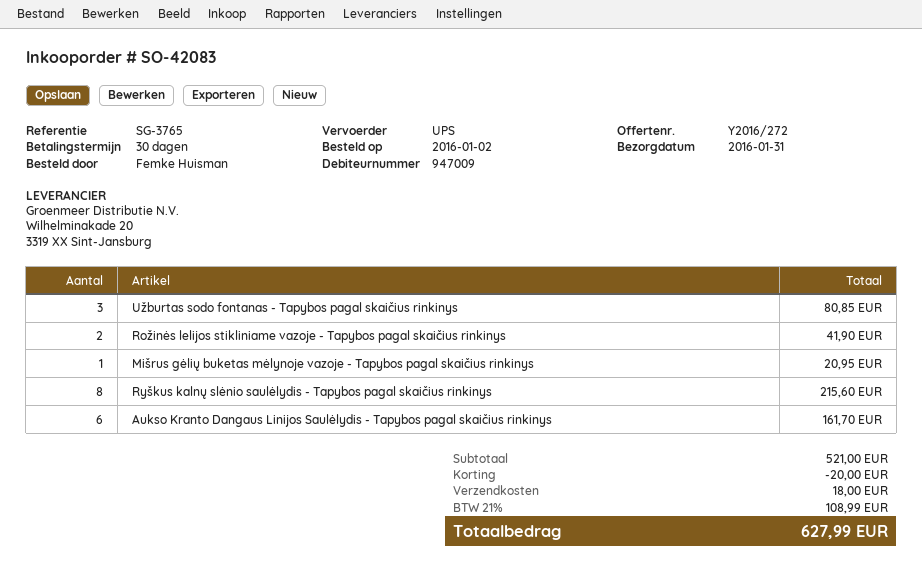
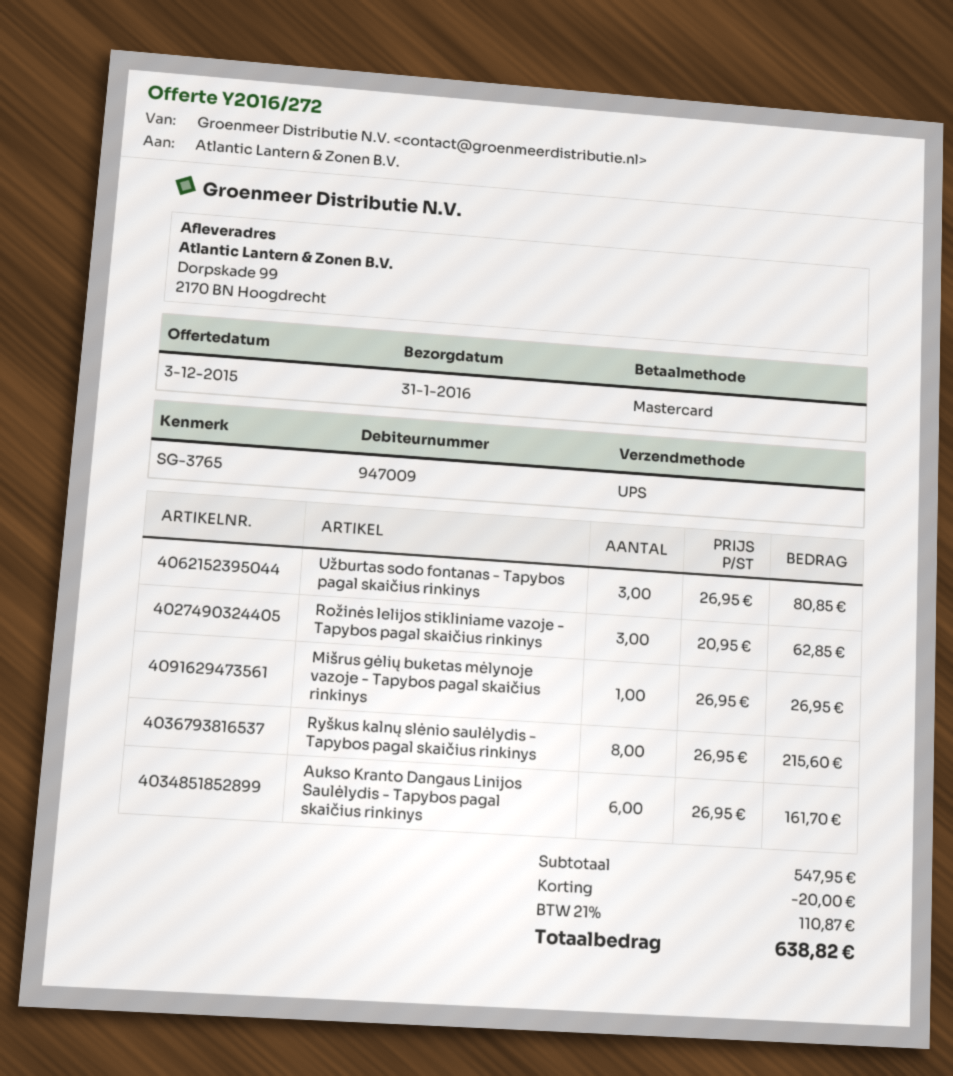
Rožinės lelijos stikliniame vazoje - Tapybos pagal skaičius rinkinys: 2 for 41.90 -> 3 for 62.85
Mišrus gėlių buketas mėlynoje vazoje - Tapybos pagal skaičius rinkinys: 1 for 20.95 -> 1 for 26.95
subtotal: 521.00 -> 547.95
shipping: 18.00 -> none
tax: 21% = 108.99 -> 21% = 110.87
total: 627.99 -> 638.82

